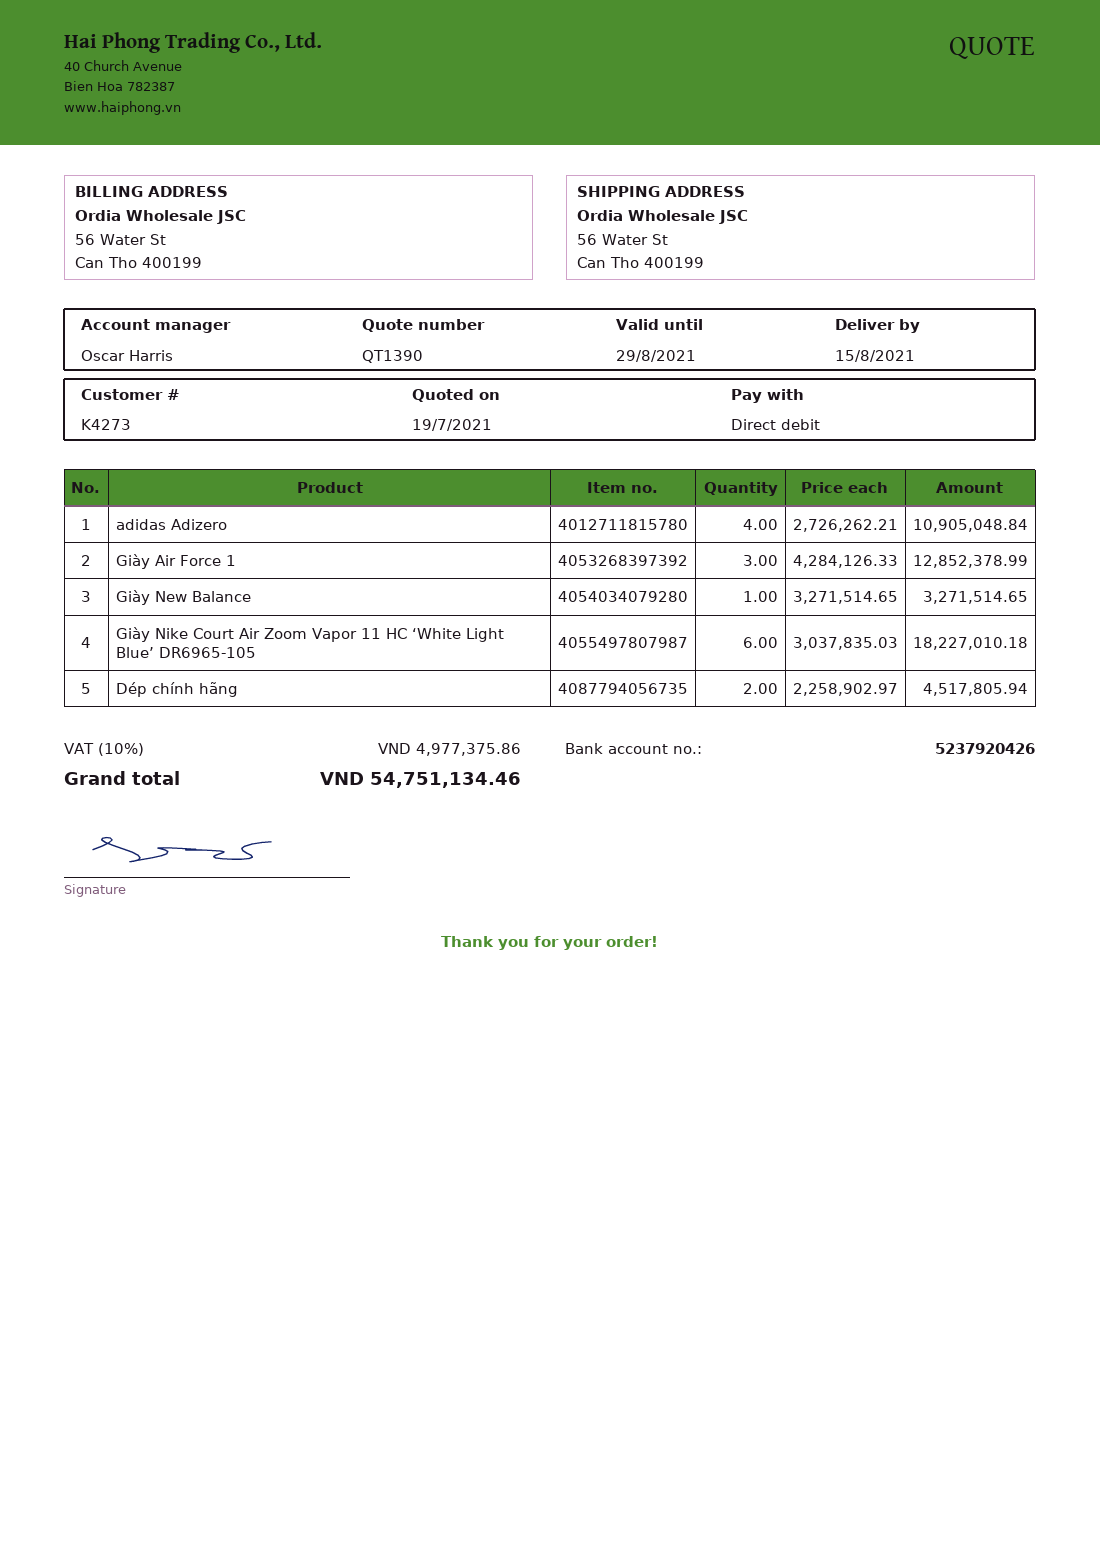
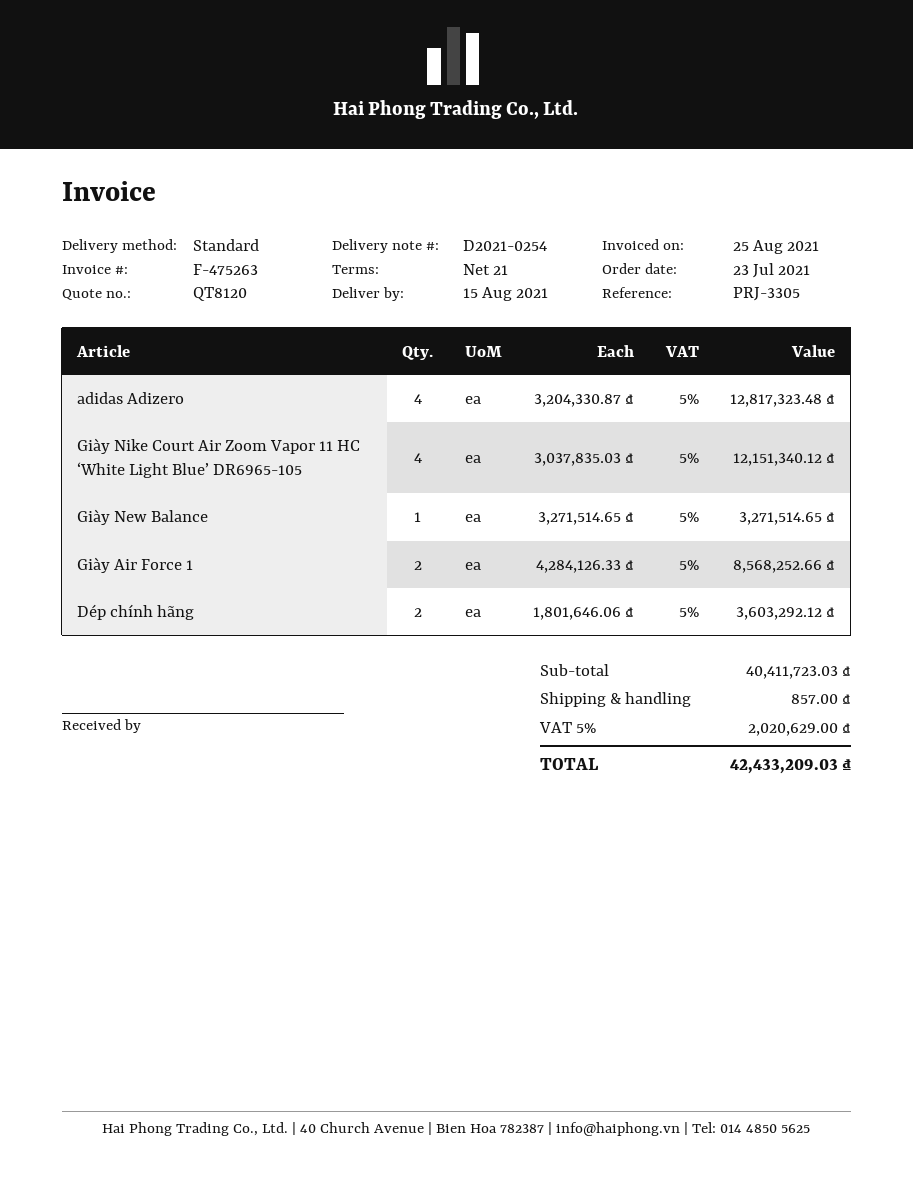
quote number: QT1390 -> QT8120
adidas Adizero: 4 x 2726262.21 = 10905048.84 -> 4 x 3204330.87 = 12817323.48
Giày Air Force 1: 3 x 4284126.33 = 12852378.99 -> 2 x 4284126.33 = 8568252.66
Giày Nike Court Air Zoom Vapor 11 HC ‘White Light Blue’ DR6965-105: 6 x 3037835.03 = 18227010.18 -> 4 x 3037835.03 = 12151340.12
Dép chính hãng: 2 x 2258902.97 = 4517805.94 -> 2 x 1801646.06 = 3603292.12
shipping: none -> 857.00
tax: 10% = 4977375.86 -> 5% = 2020629.00
total: 54751134.46 -> 42433209.03

